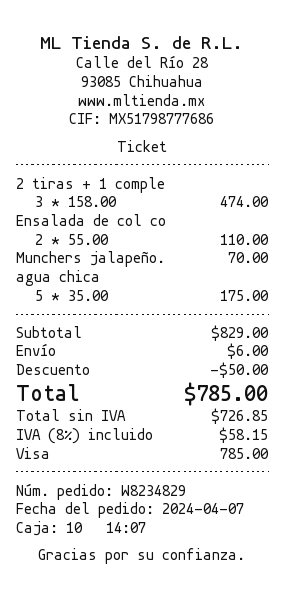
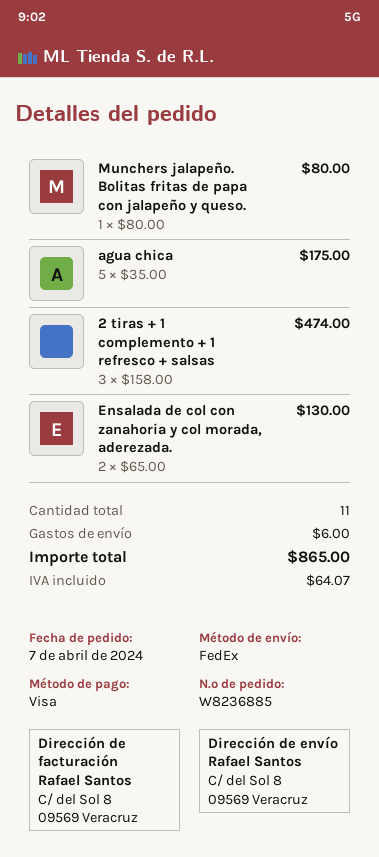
order number: W8234829 -> W8236885
Ensalada de col co: 2 x 55.00 = 110.00 -> 2 x 65.00 = 130.00
Munchers jalapeño.: 1 x 70.00 = 70.00 -> 1 x 80.00 = 80.00
discount: 50.00 -> none
tax: 58.15 -> 64.07
total: 785.00 -> 865.00

